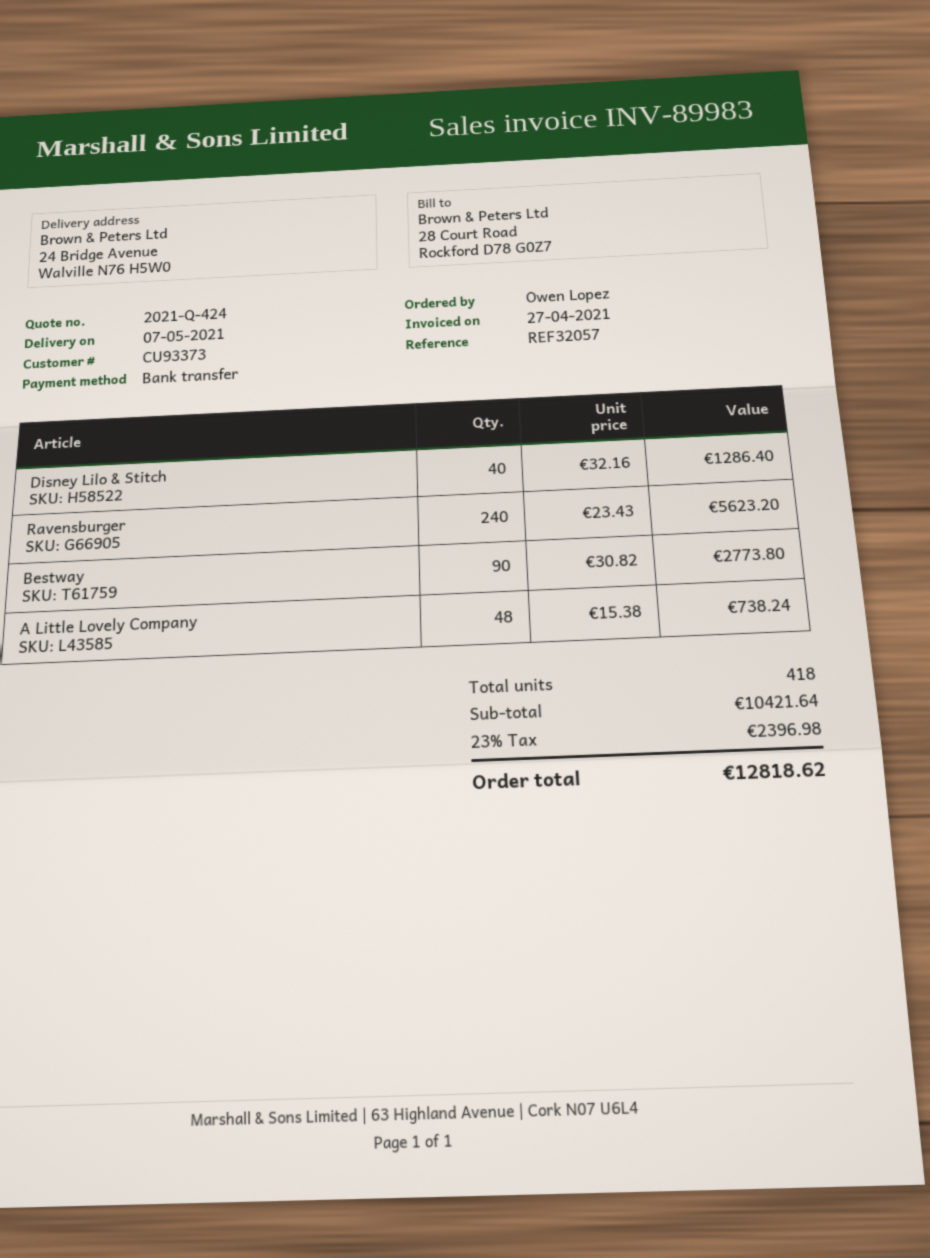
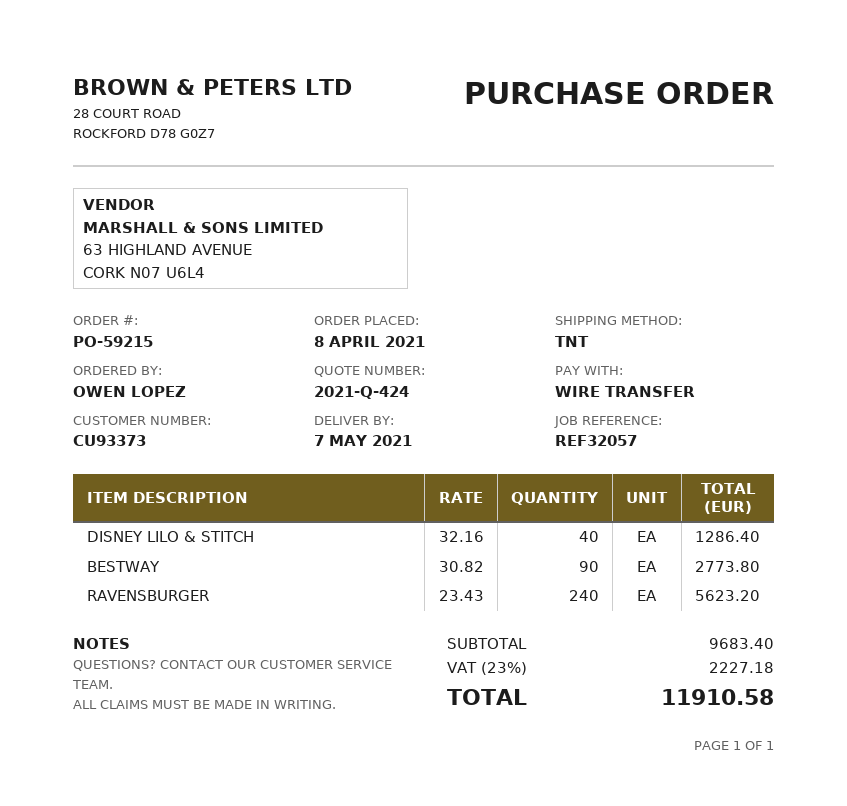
A Little Lovely Company: 48 x 15.38 = 738.24 -> none
subtotal: 10421.64 -> 9683.40
tax: 23% = 2396.98 -> 23% = 2227.18
total: 12818.62 -> 11910.58

